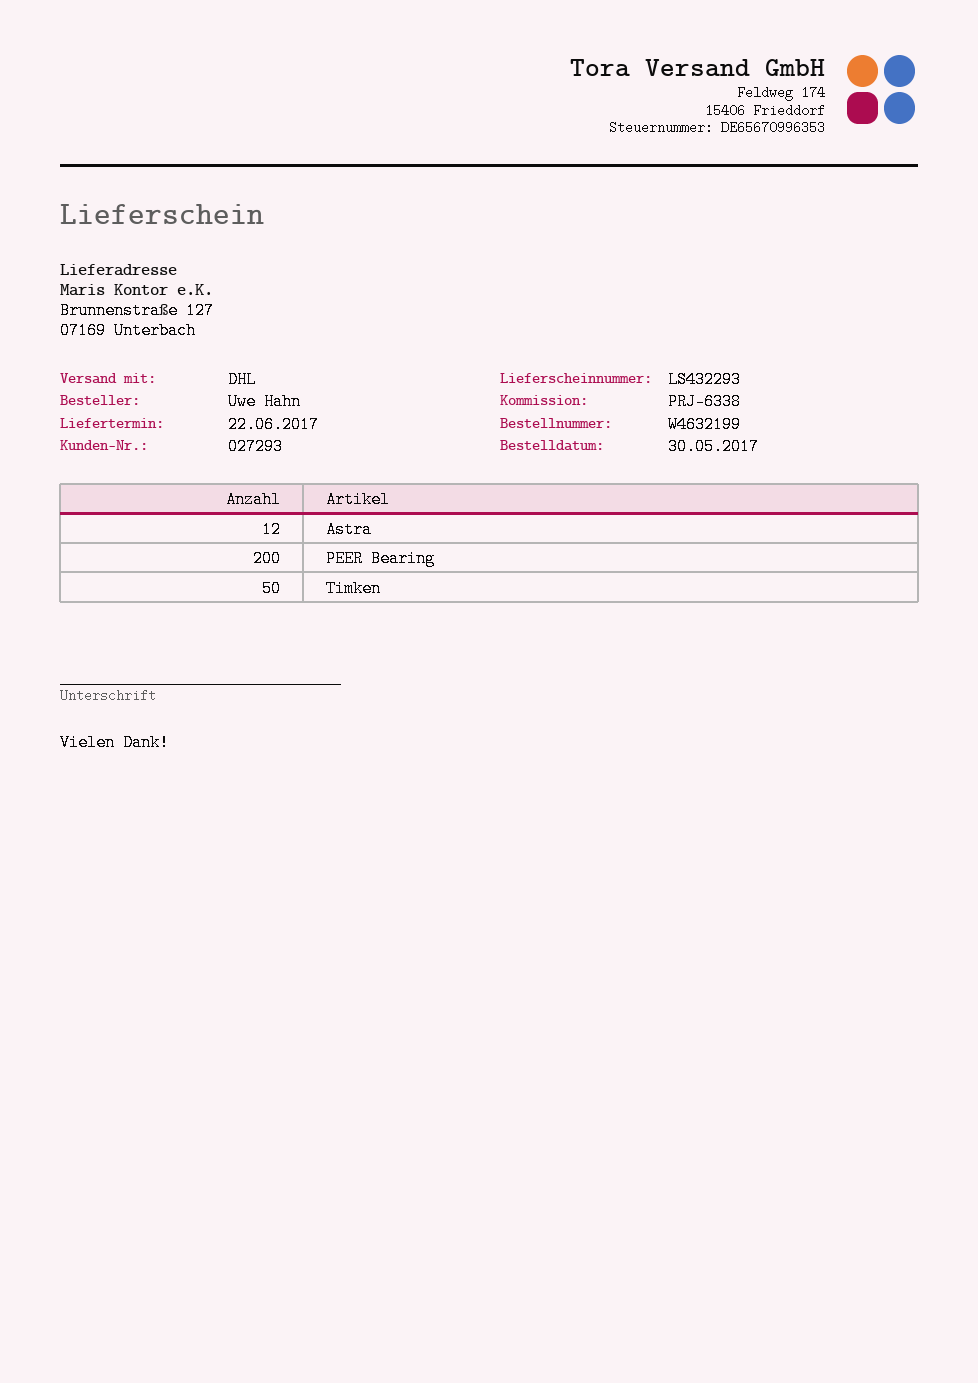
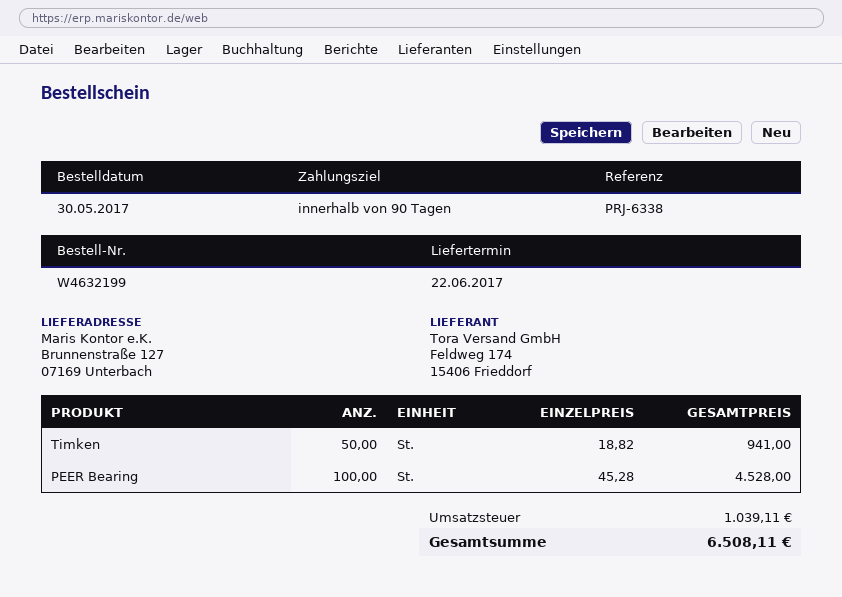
Astra: 12 -> none
PEER Bearing: 200 -> 100

